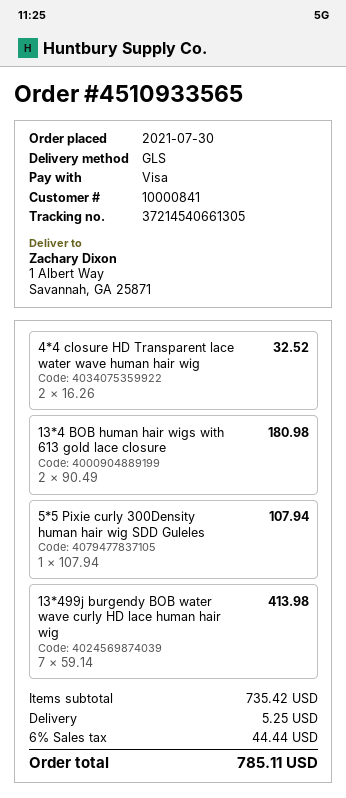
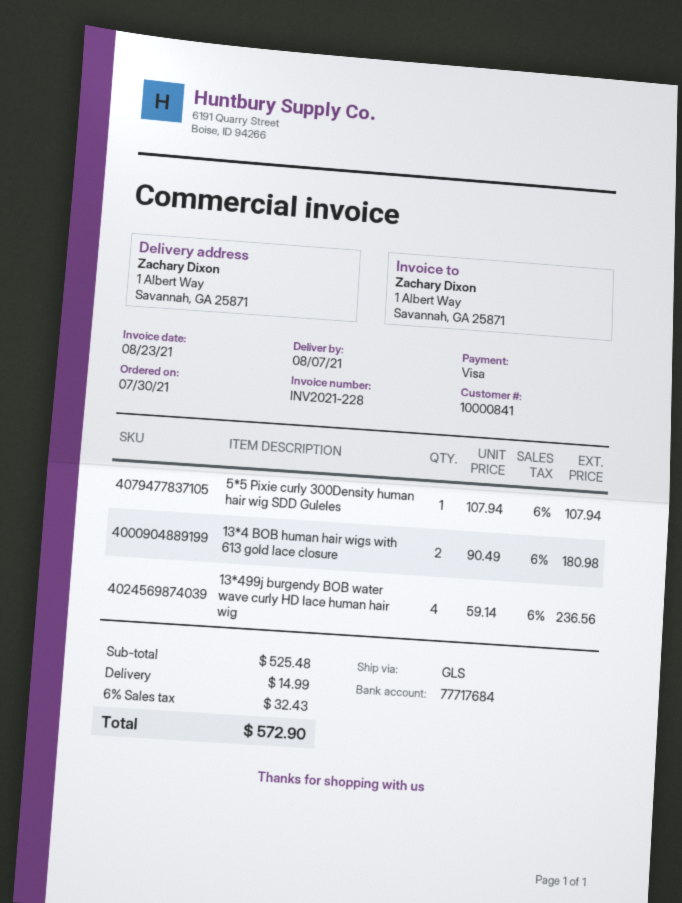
4*4 closure HD Transparent lace water wave human hair wig: 2 x 16.26 = 32.52 -> none
13*499j burgendy BOB water wave curly HD lace human hair wig: 7 x 59.14 = 413.98 -> 4 x 59.14 = 236.56
subtotal: 735.42 -> 525.48
shipping: 5.25 -> 14.99
tax: 6% = 44.44 -> 6% = 32.43
total: 785.11 -> 572.90

